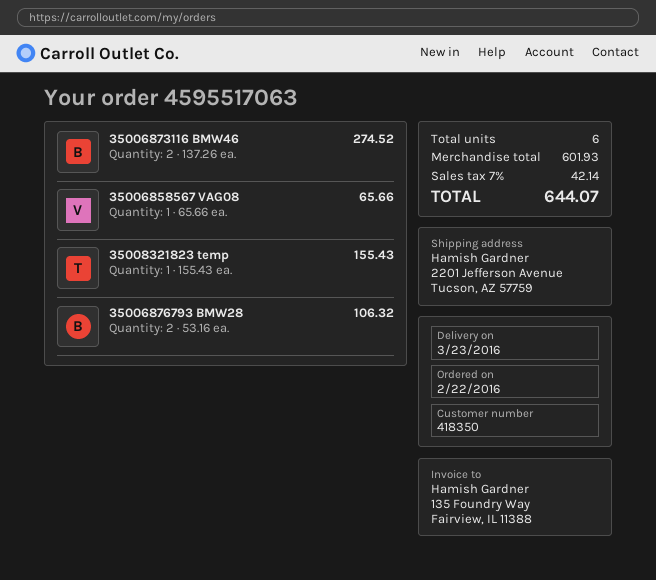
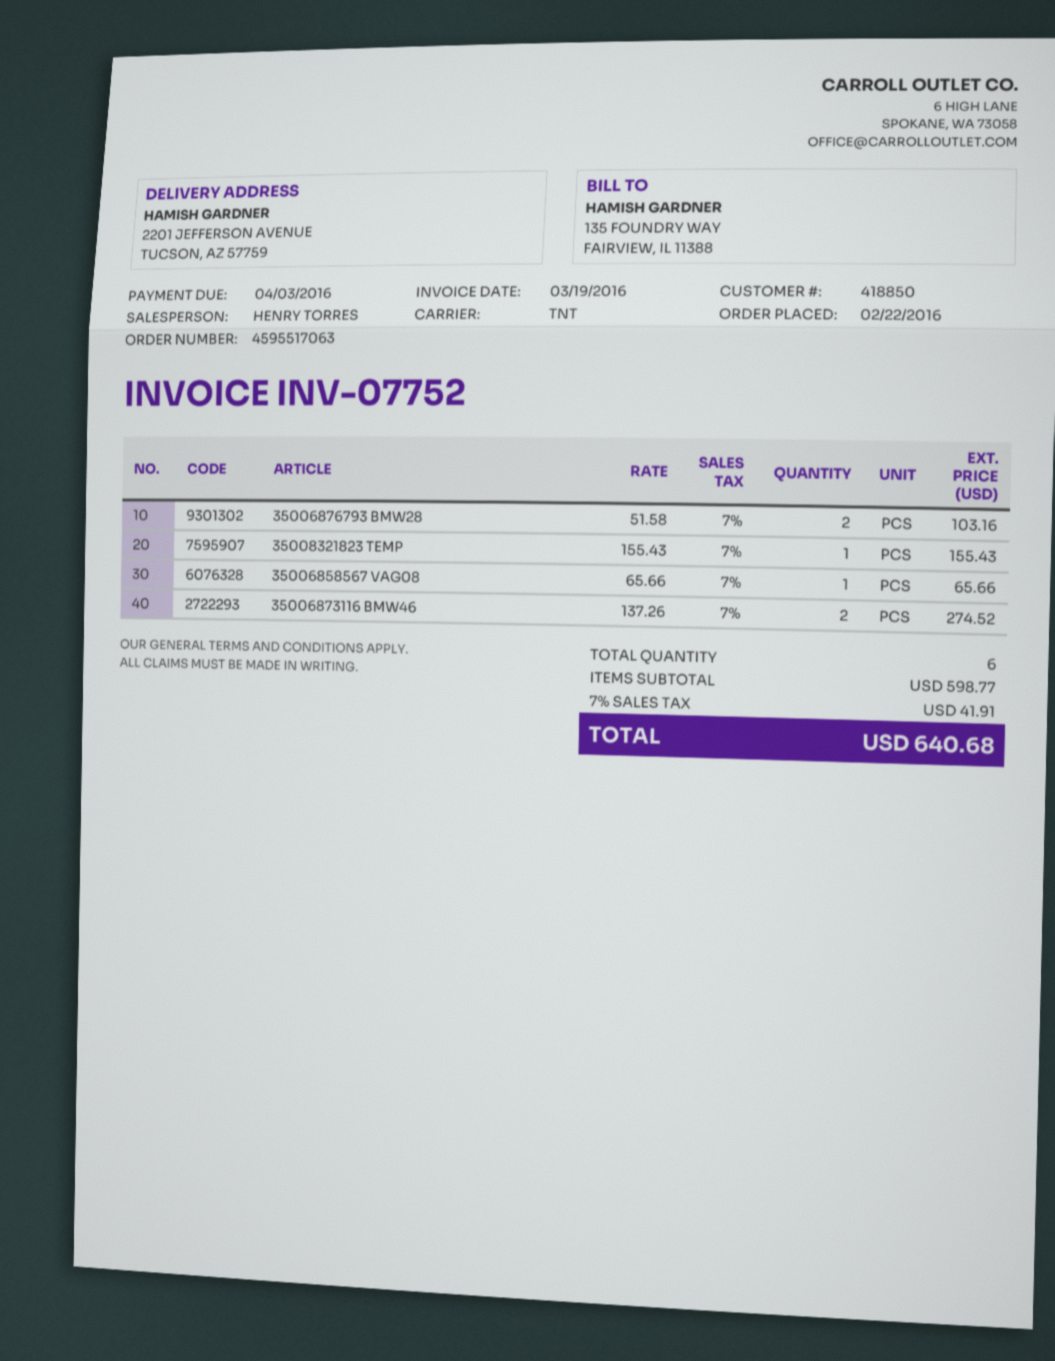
customer number: 418350 -> 418850
35006876793 BMW28: 2 x 53.16 = 106.32 -> 2 x 51.58 = 103.16
subtotal: 601.93 -> 598.77
tax: 7% = 42.14 -> 7% = 41.91
total: 644.07 -> 640.68

